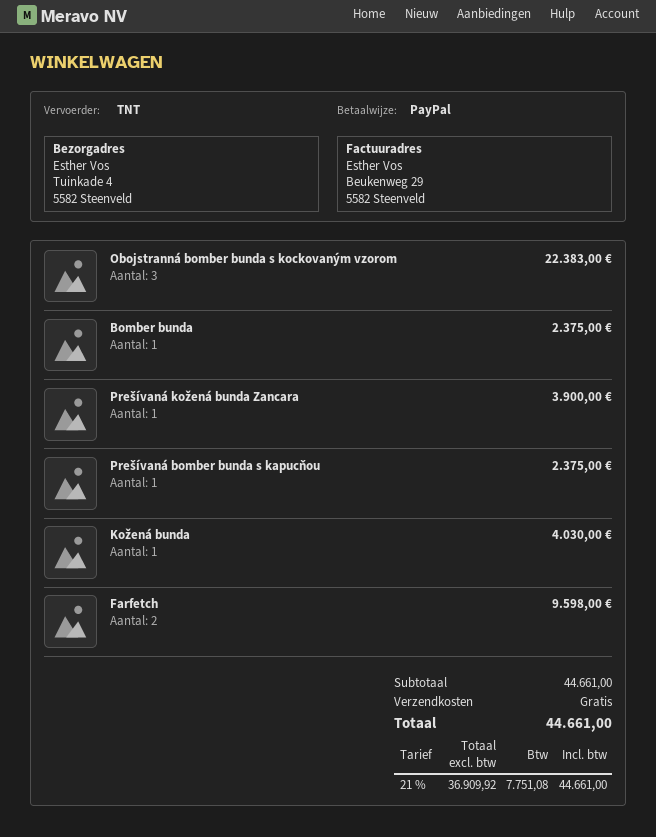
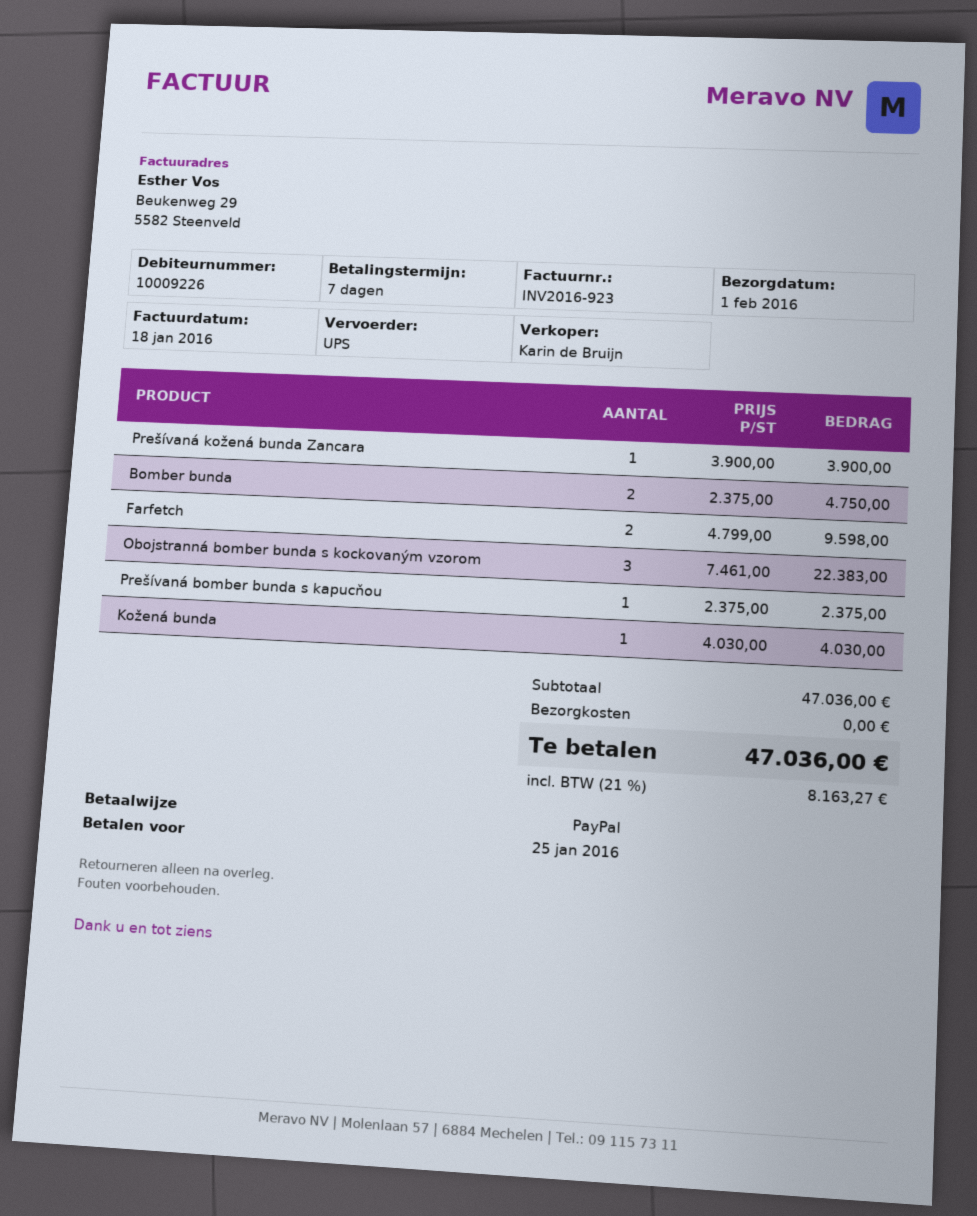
shipping method: TNT -> UPS
Bomber bunda: 1 for 2375.00 -> 2 for 4750.00
subtotal: 44661.00 -> 47036.00
tax: 21% = 7751.08 -> 21% = 8163.27
total: 44661.00 -> 47036.00

